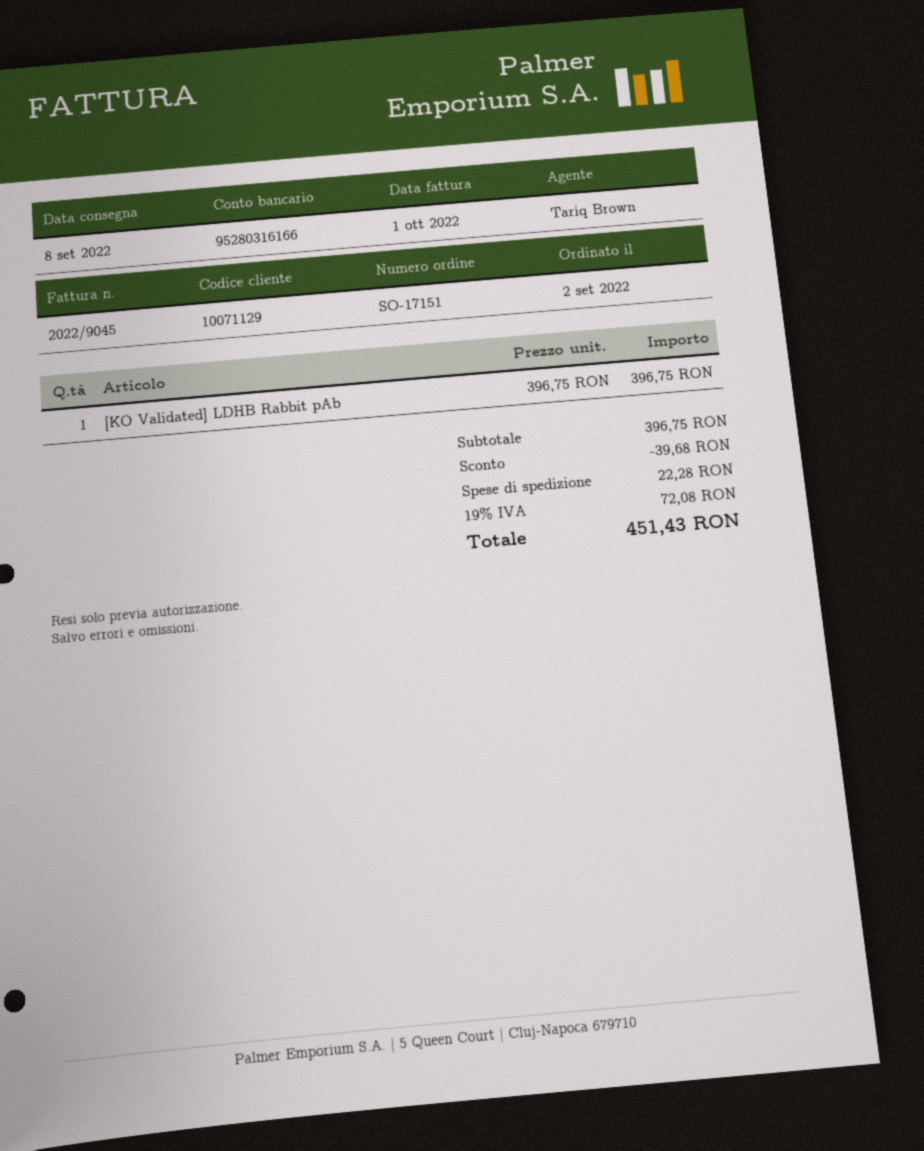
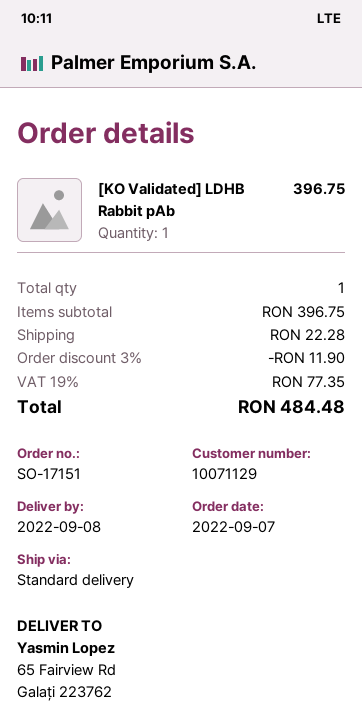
order date: 2022-09-02 -> 2022-09-07
discount: 39.68 -> 11.90
tax: 19% = 72.08 -> 19% = 77.35
total: 451.43 -> 484.48

